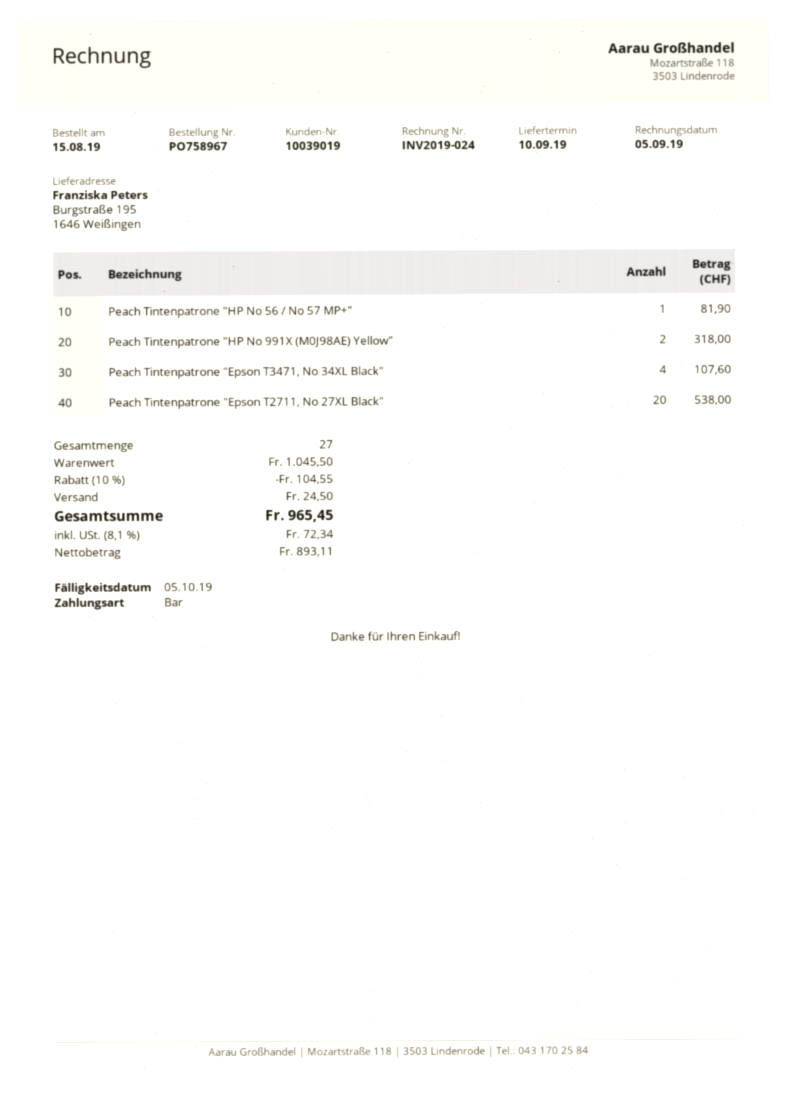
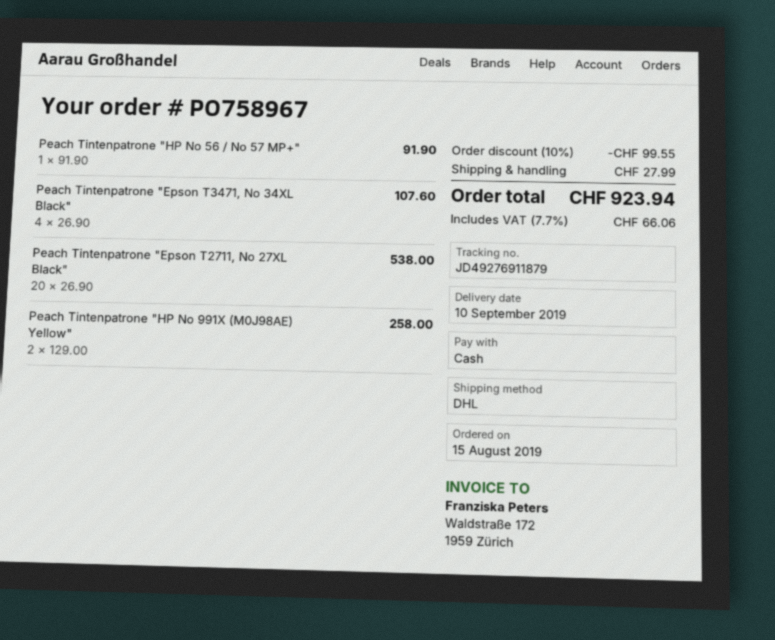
Peach Tintenpatrone "HP No 56 / No 57 MP+": 1 for 81.90 -> 1 for 91.90
Peach Tintenpatrone "HP No 991X (M0J98AE) Yellow": 2 for 318.00 -> 2 for 258.00
discount: 10% = 104.55 -> 10% = 99.55
shipping: 24.50 -> 27.99
tax: 8.1% = 72.34 -> 7.7% = 66.06
total: 965.45 -> 923.94

